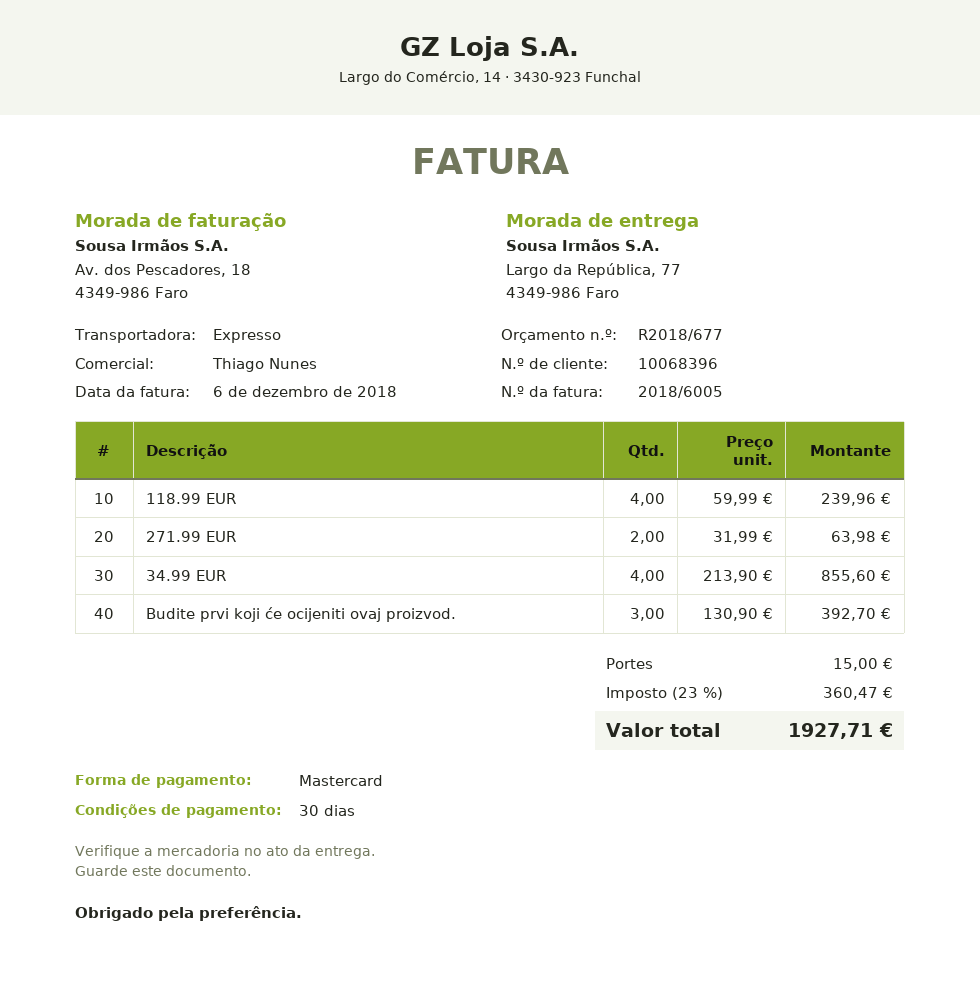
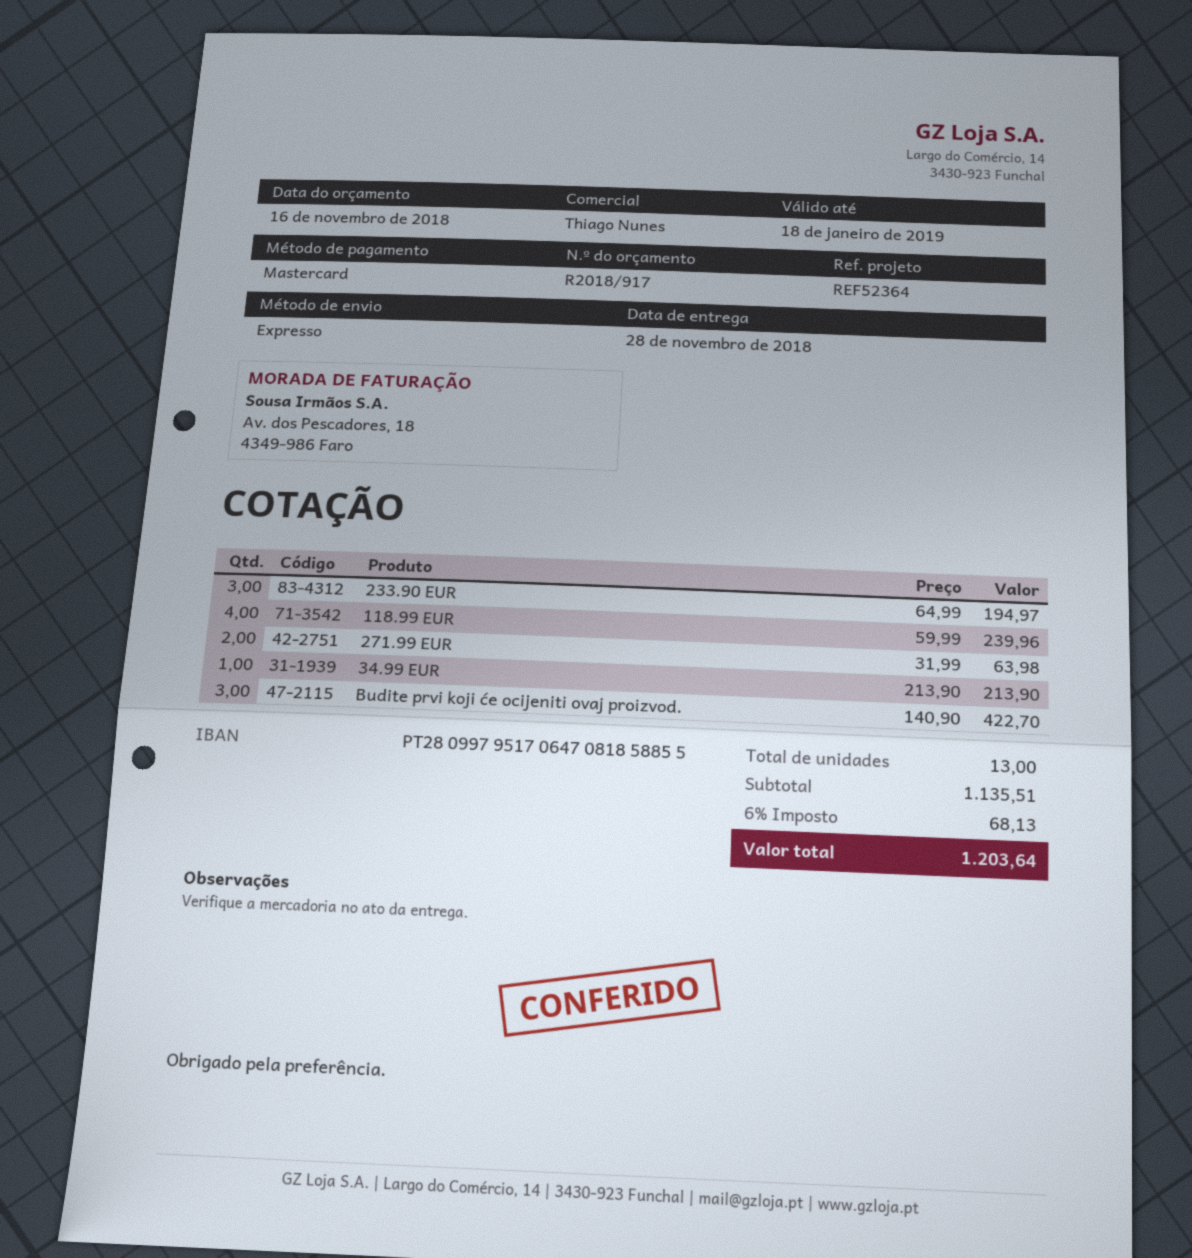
quote number: R2018/677 -> R2018/917
34.99 EUR: 4 x 213.90 = 855.60 -> 1 x 213.90 = 213.90
Budite prvi koji će ocijeniti ovaj proizvod.: 3 x 130.90 = 392.70 -> 3 x 140.90 = 422.70
233.90 EUR: none -> 3 x 64.99 = 194.97
shipping: 15.00 -> none
tax: 23% = 360.47 -> 6% = 68.13
total: 1927.71 -> 1203.64

